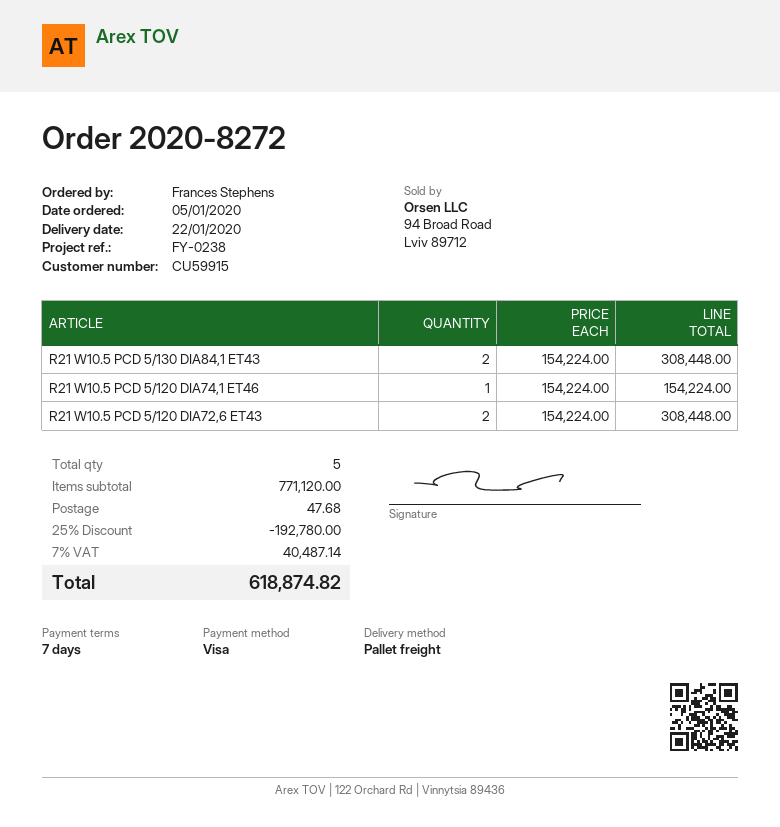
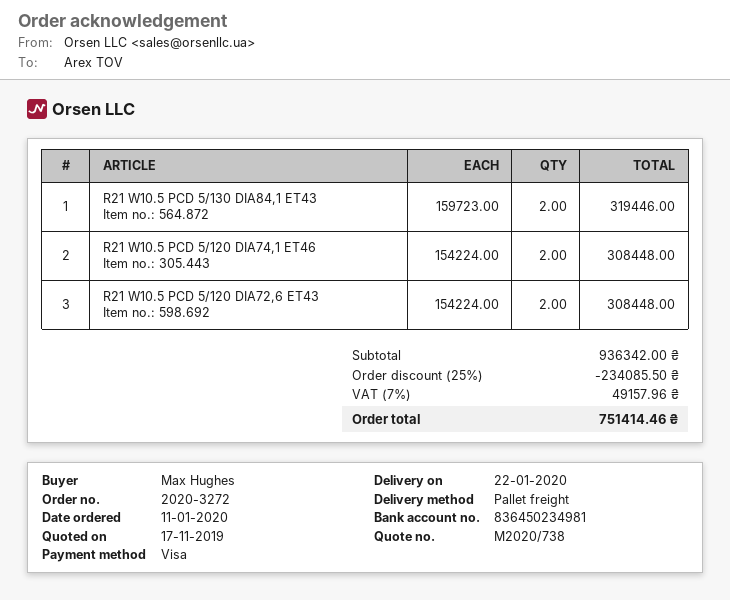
order number: 2020-8272 -> 2020-3272
order date: 2020-01-05 -> 2020-01-11
ordered by: Frances Stephens -> Max Hughes
R21 W10.5 PCD 5/130 DIA84,1 ET43: 2 x 154224.00 = 308448.00 -> 2 x 159723.00 = 319446.00
R21 W10.5 PCD 5/120 DIA74,1 ET46: 1 x 154224.00 = 154224.00 -> 2 x 154224.00 = 308448.00
subtotal: 771120.00 -> 936342.00
discount: 25% = 192780.00 -> 25% = 234085.50
shipping: 47.68 -> none
tax: 7% = 40487.14 -> 7% = 49157.96
total: 618874.82 -> 751414.46

